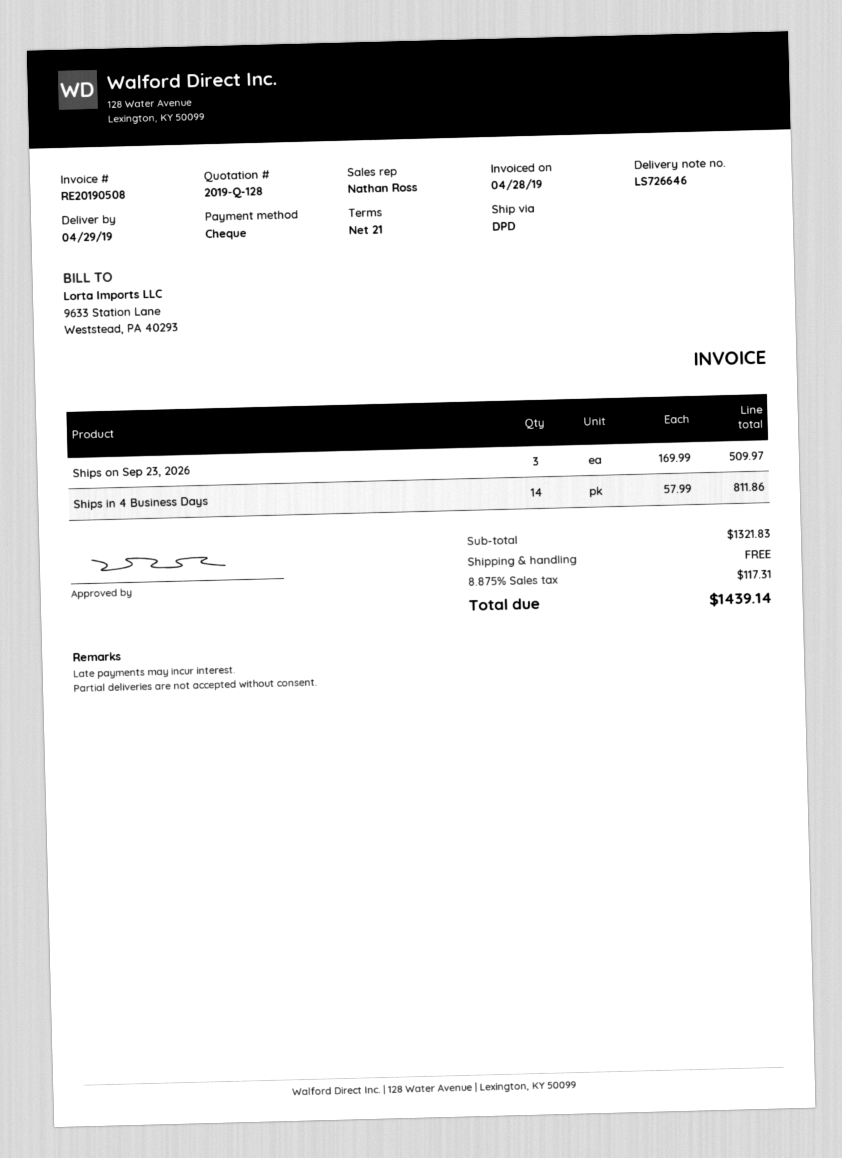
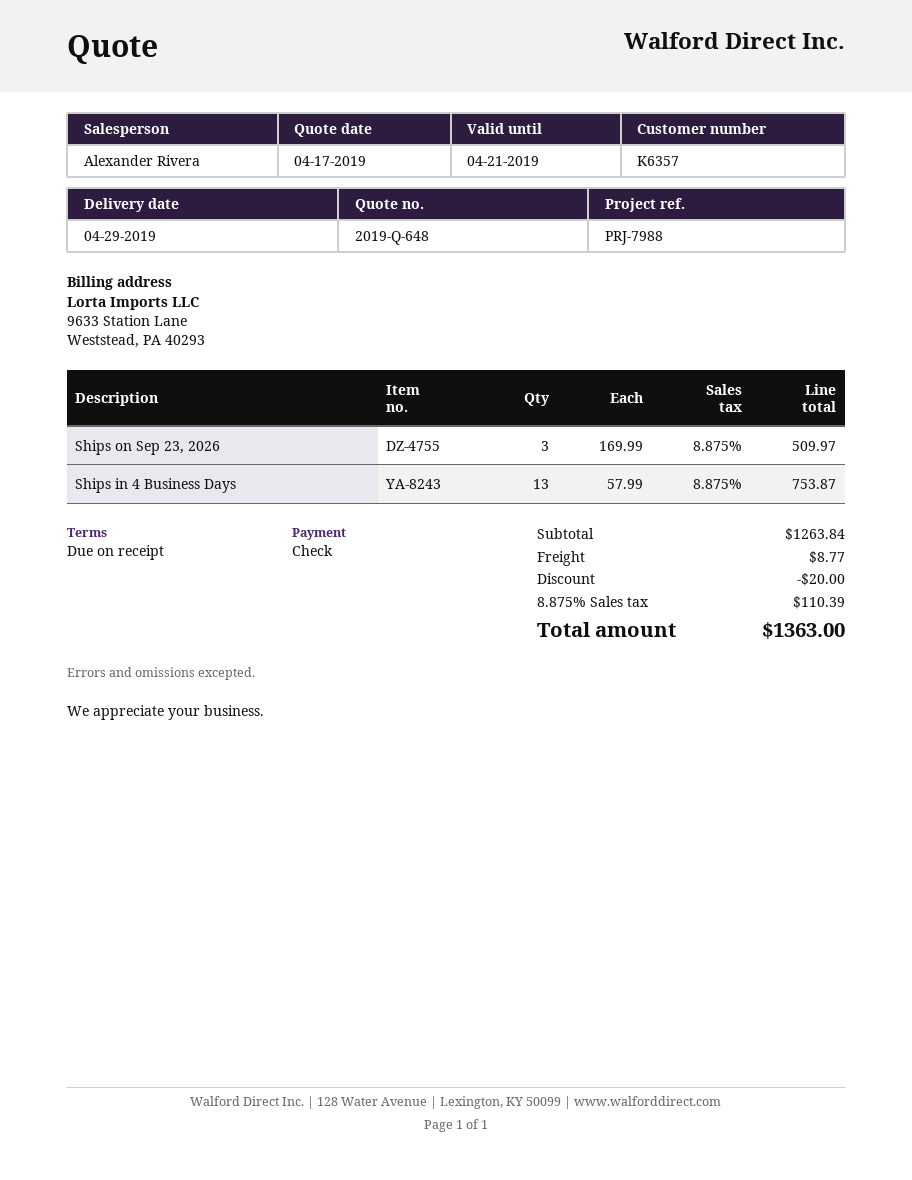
quote number: 2019-Q-128 -> 2019-Q-648
payment terms: 21 days -> on receipt
sales rep: Nathan Ross -> Alexander Rivera
Ships in 4 Business Days: 14 x 57.99 = 811.86 -> 13 x 57.99 = 753.87
subtotal: 1321.83 -> 1263.84
discount: none -> 20.00
shipping: 0.00 -> 8.77
tax: 8.875% = 117.31 -> 8.875% = 110.39
total: 1439.14 -> 1363.00

